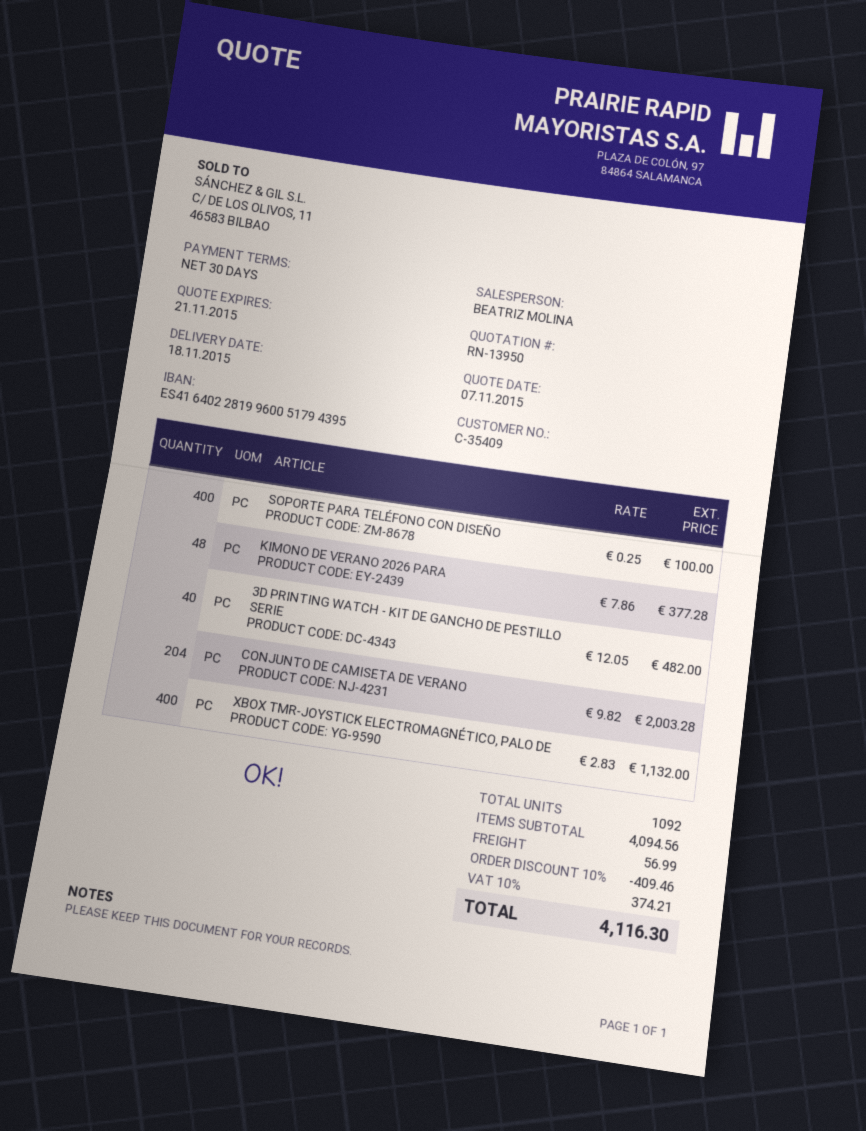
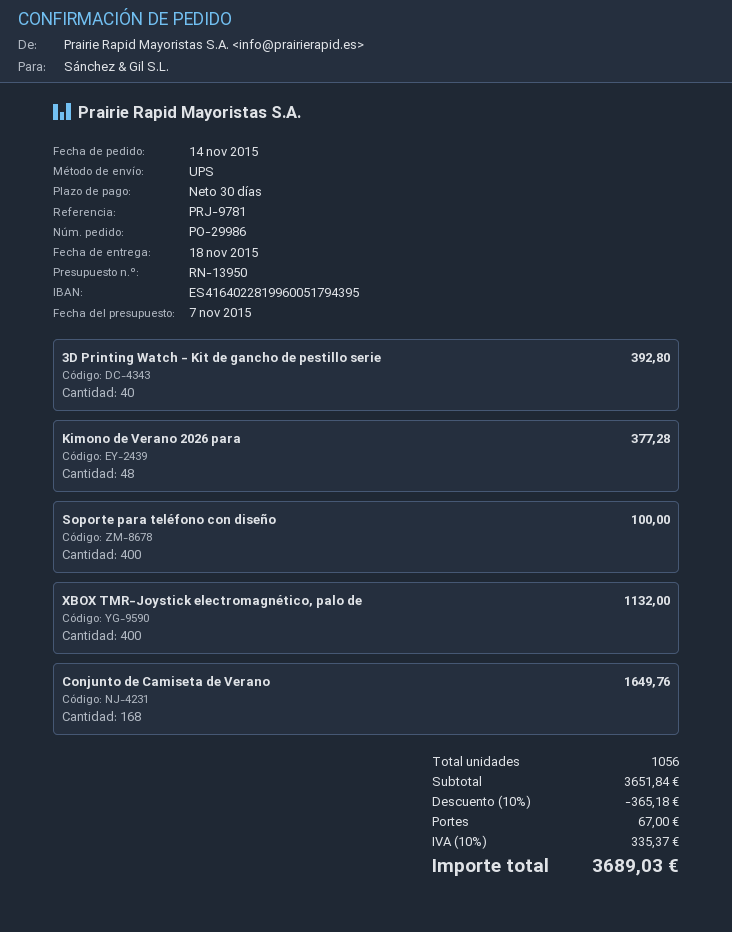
3D PRINTING WATCH - KIT DE GANCHO DE PESTILLO SERIE: 40 for 482.00 -> 40 for 392.80
CONJUNTO DE CAMISETA DE VERANO: 204 for 2003.28 -> 168 for 1649.76
total quantity: 1092 -> 1056
subtotal: 4094.56 -> 3651.84
discount: 10% = 409.46 -> 10% = 365.18
shipping: 56.99 -> 67.00
tax: 10% = 374.21 -> 10% = 335.37
total: 4116.30 -> 3689.03

